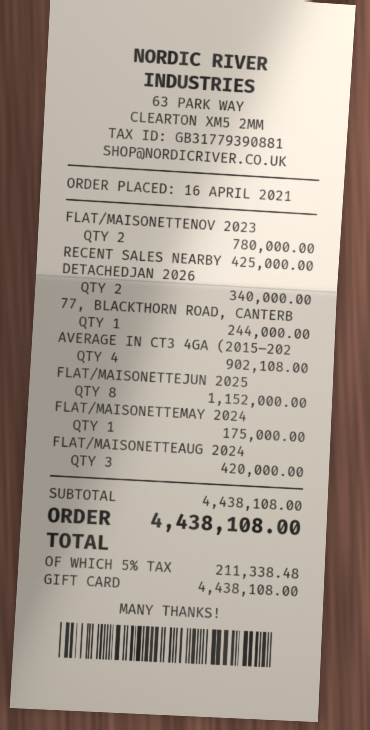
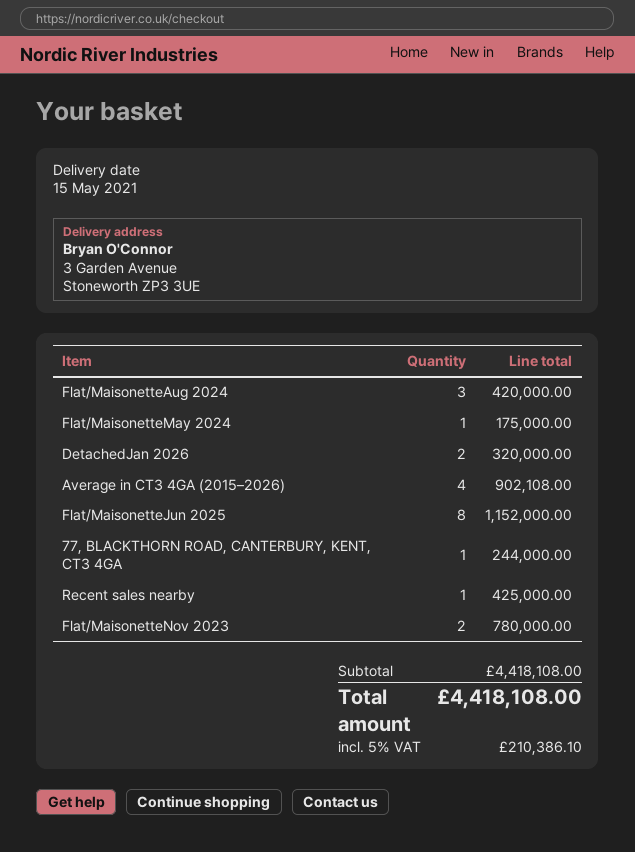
DETACHEDJAN 2026: 2 for 340000.00 -> 2 for 320000.00
subtotal: 4438108.00 -> 4418108.00
tax: 5% = 211338.48 -> 5% = 210386.10
total: 4438108.00 -> 4418108.00

